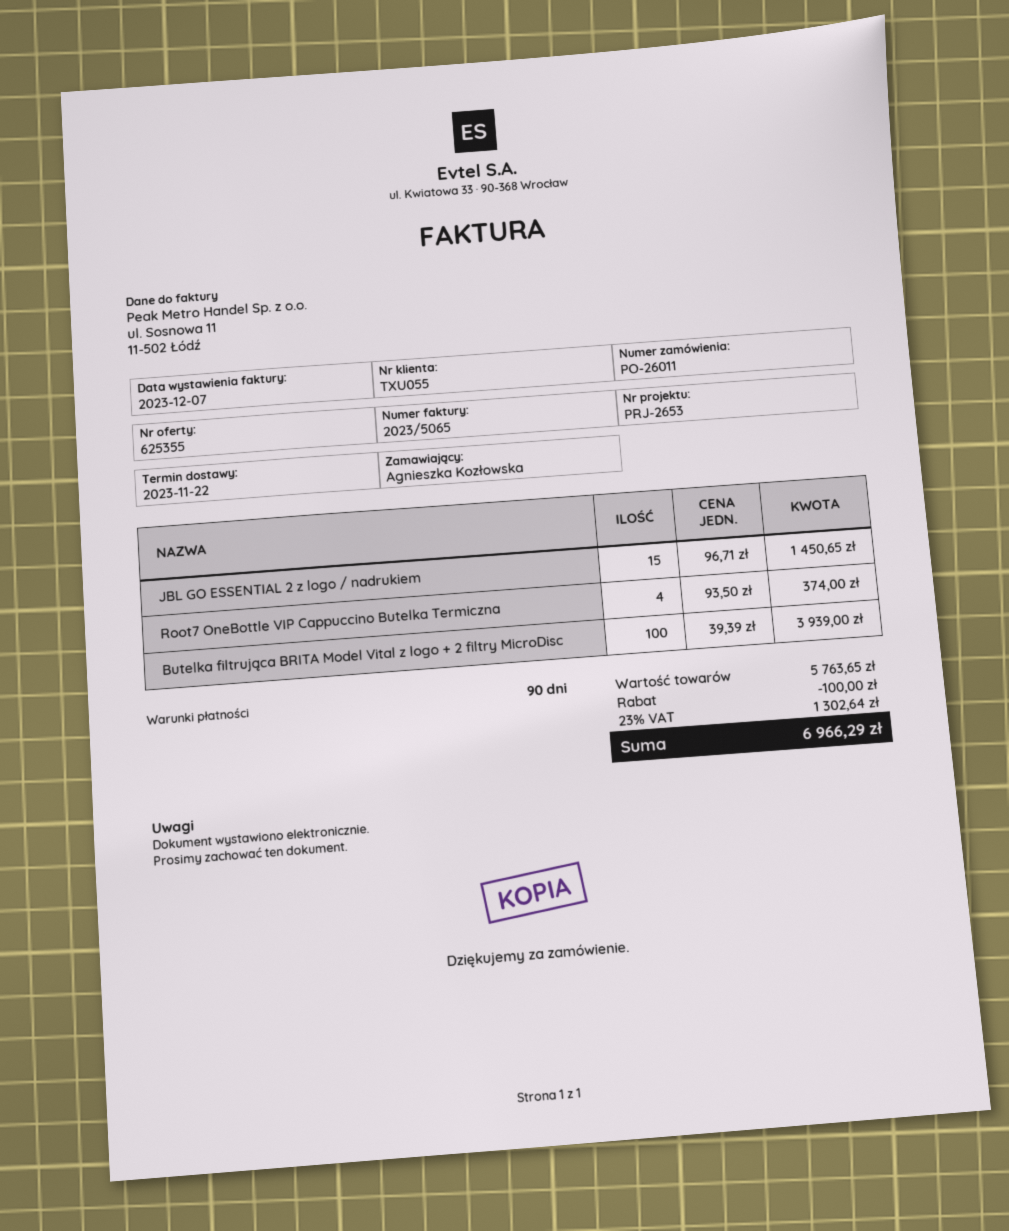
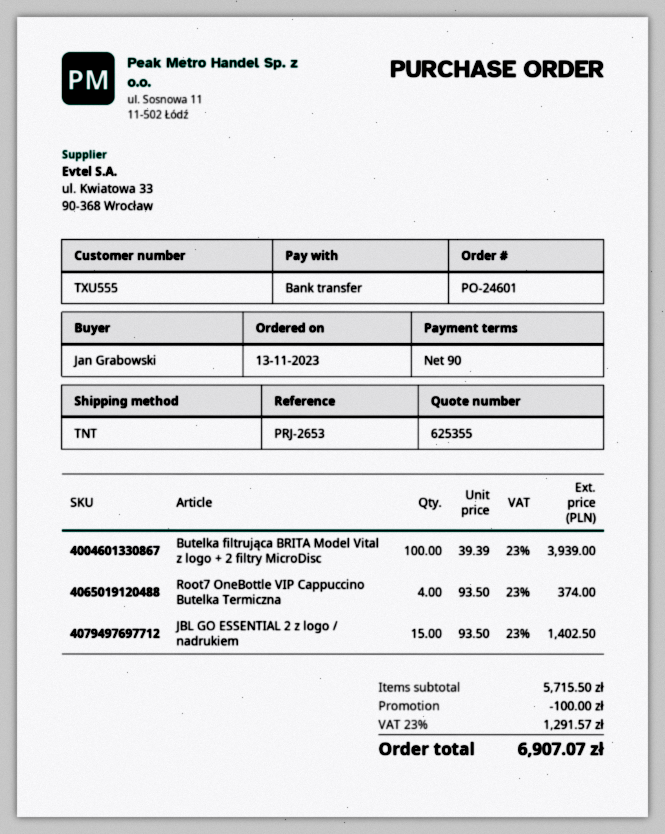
order number: PO-26011 -> PO-24601
customer number: TXU055 -> TXU555
ordered by: Agnieszka Kozłowska -> Jan Grabowski
JBL GO ESSENTIAL 2 z logo / nadrukiem: 15 x 96.71 = 1450.65 -> 15 x 93.50 = 1402.50
subtotal: 5763.65 -> 5715.50
tax: 23% = 1302.64 -> 23% = 1291.57
total: 6966.29 -> 6907.07

